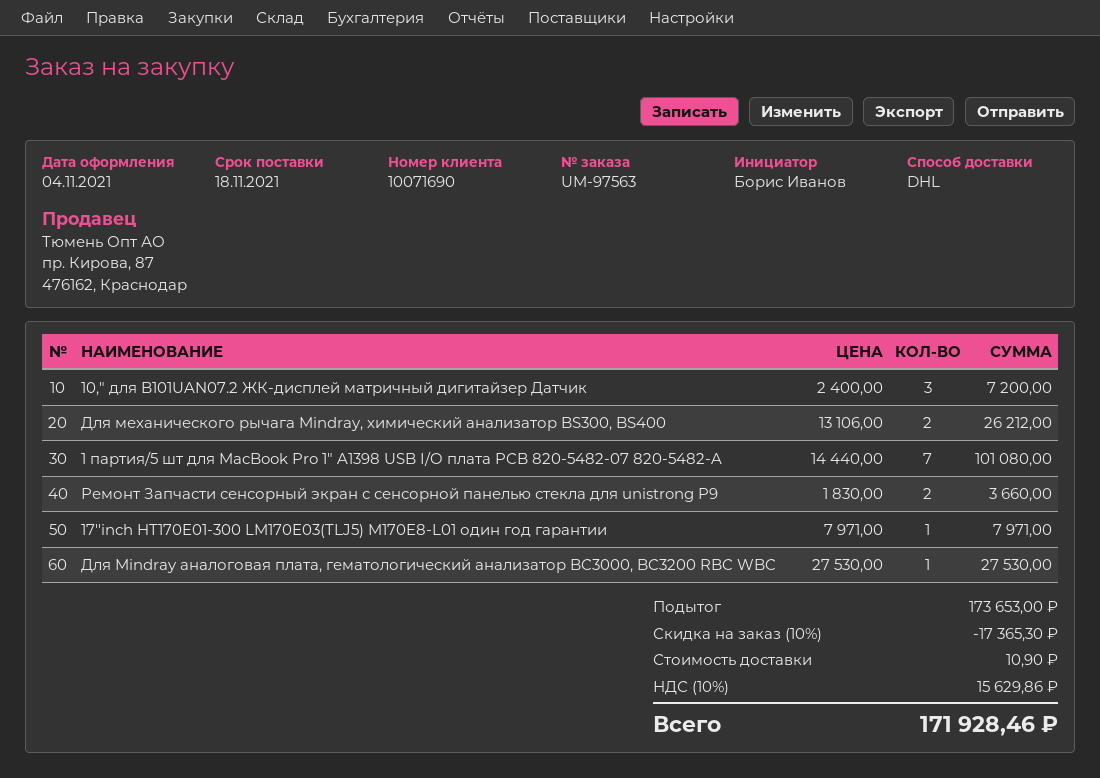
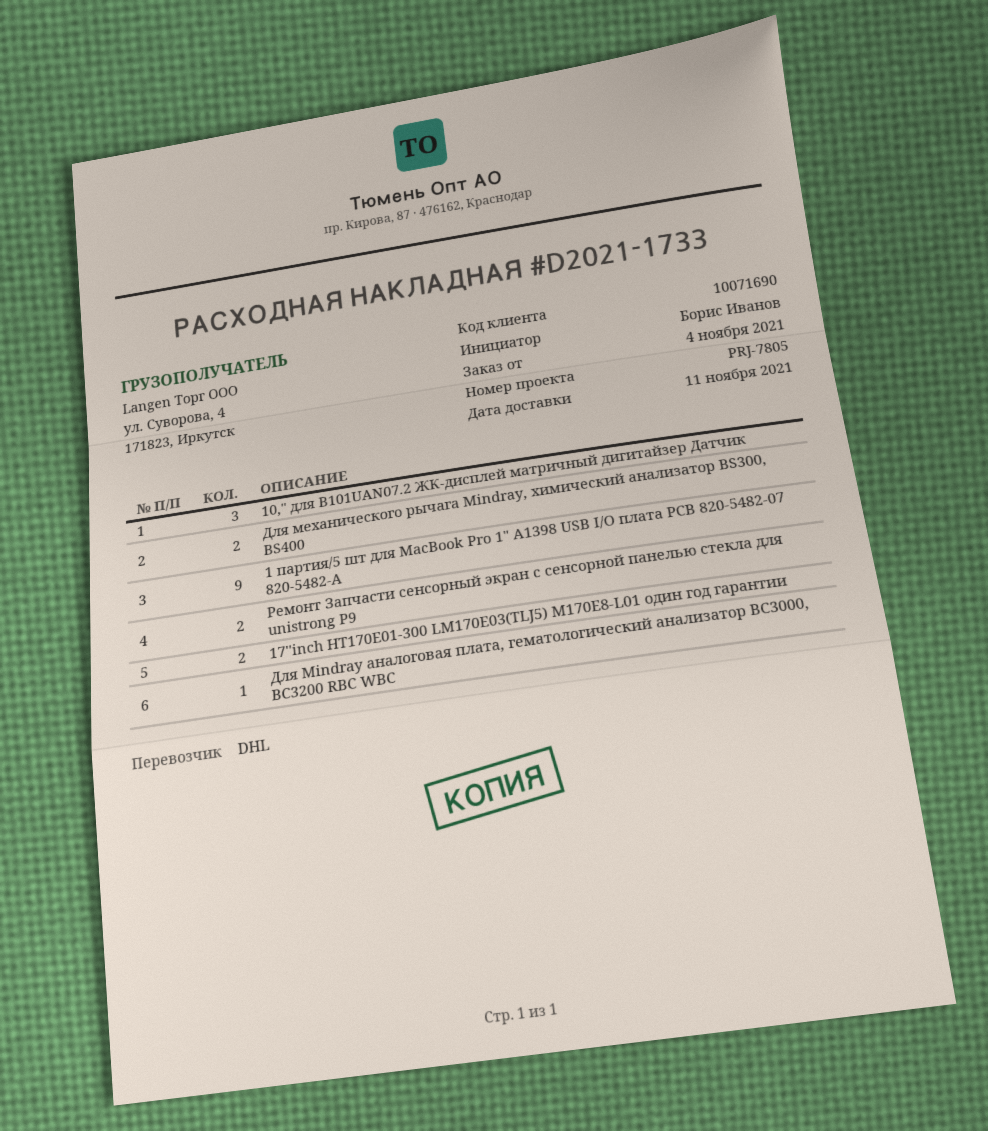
delivery date: 2021-11-18 -> 2021-11-11
1 партия/5 шт для MacBook Pro 1" A1398 USB I/O плата PCB 820-5482-07 820-5482-A: 7 -> 9
17''inch HT170E01-300 LM170E03(TLJ5) M170E8-L01 один год гарантии: 1 -> 2

